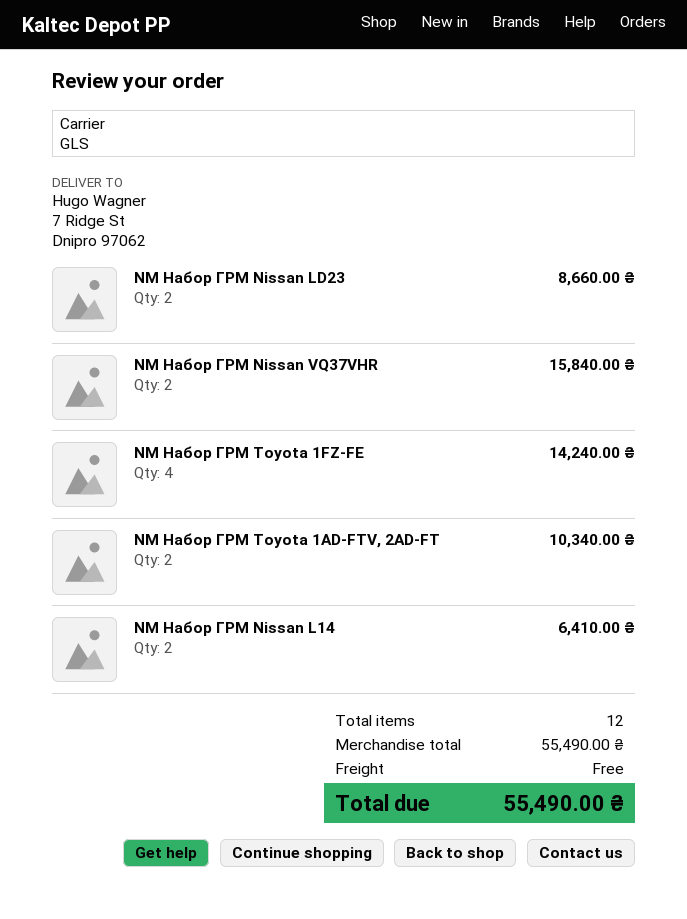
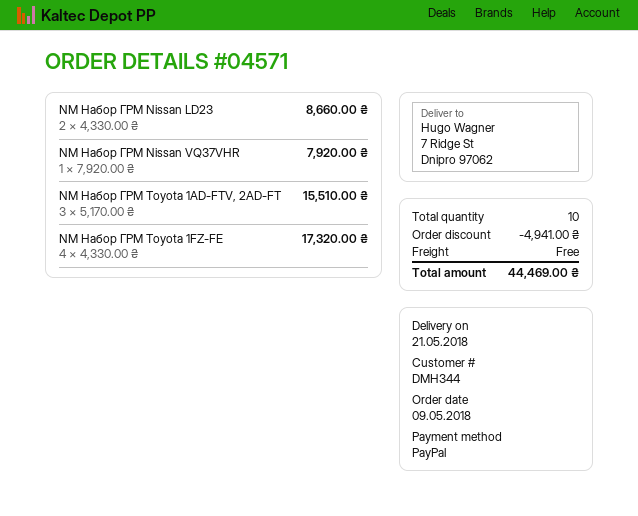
NM Набор ГРМ Nissan VQ37VHR: 2 for 15840.00 -> 1 for 7920.00
NM Набор ГРМ Toyota 1FZ-FE: 4 for 14240.00 -> 4 for 17320.00
NM Набор ГРМ Toyota 1AD-FTV, 2AD-FT: 2 for 10340.00 -> 3 for 15510.00
NM Набор ГРМ Nissan L14: 2 for 6410.00 -> none
total quantity: 12 -> 10
discount: none -> 4941.00
total: 55490.00 -> 44469.00

